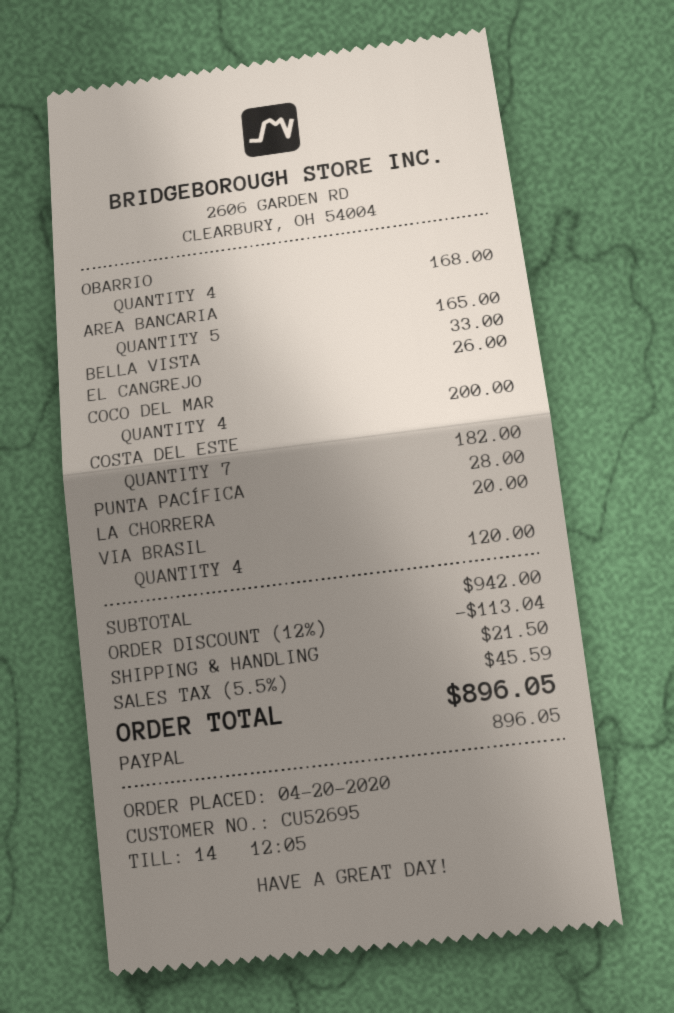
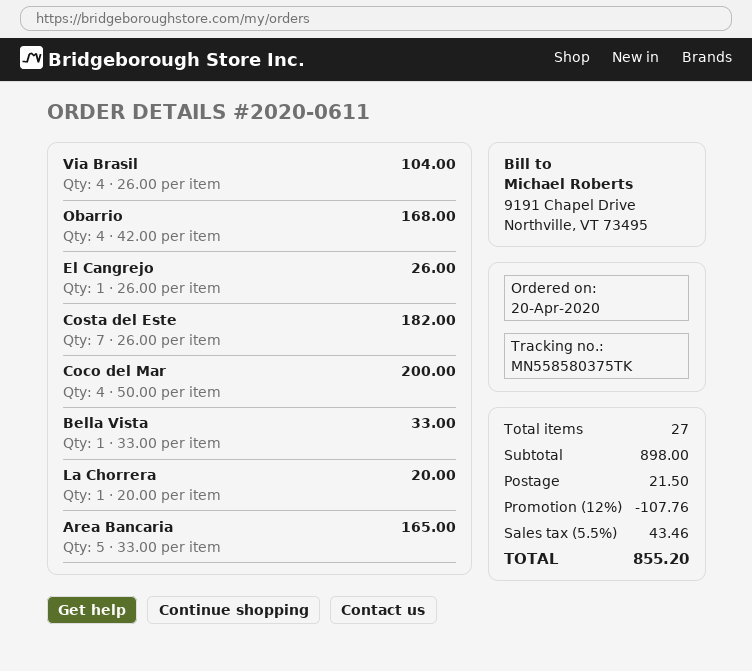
PUNTA PACÍFICA: 1 for 28.00 -> none
VIA BRASIL: 4 for 120.00 -> 4 for 104.00
subtotal: 942.00 -> 898.00
discount: 12% = 113.04 -> 12% = 107.76
tax: 5.5% = 45.59 -> 5.5% = 43.46
total: 896.05 -> 855.20

